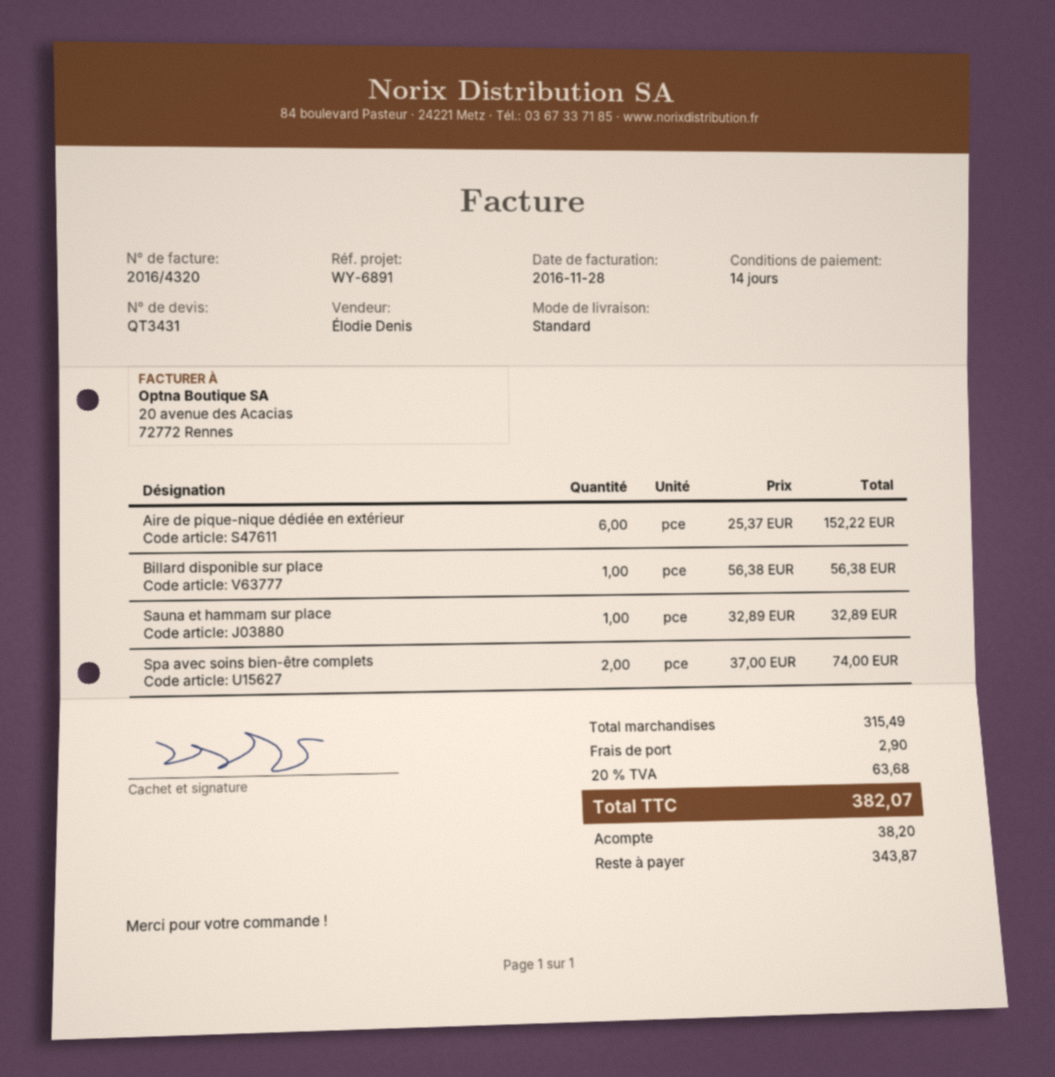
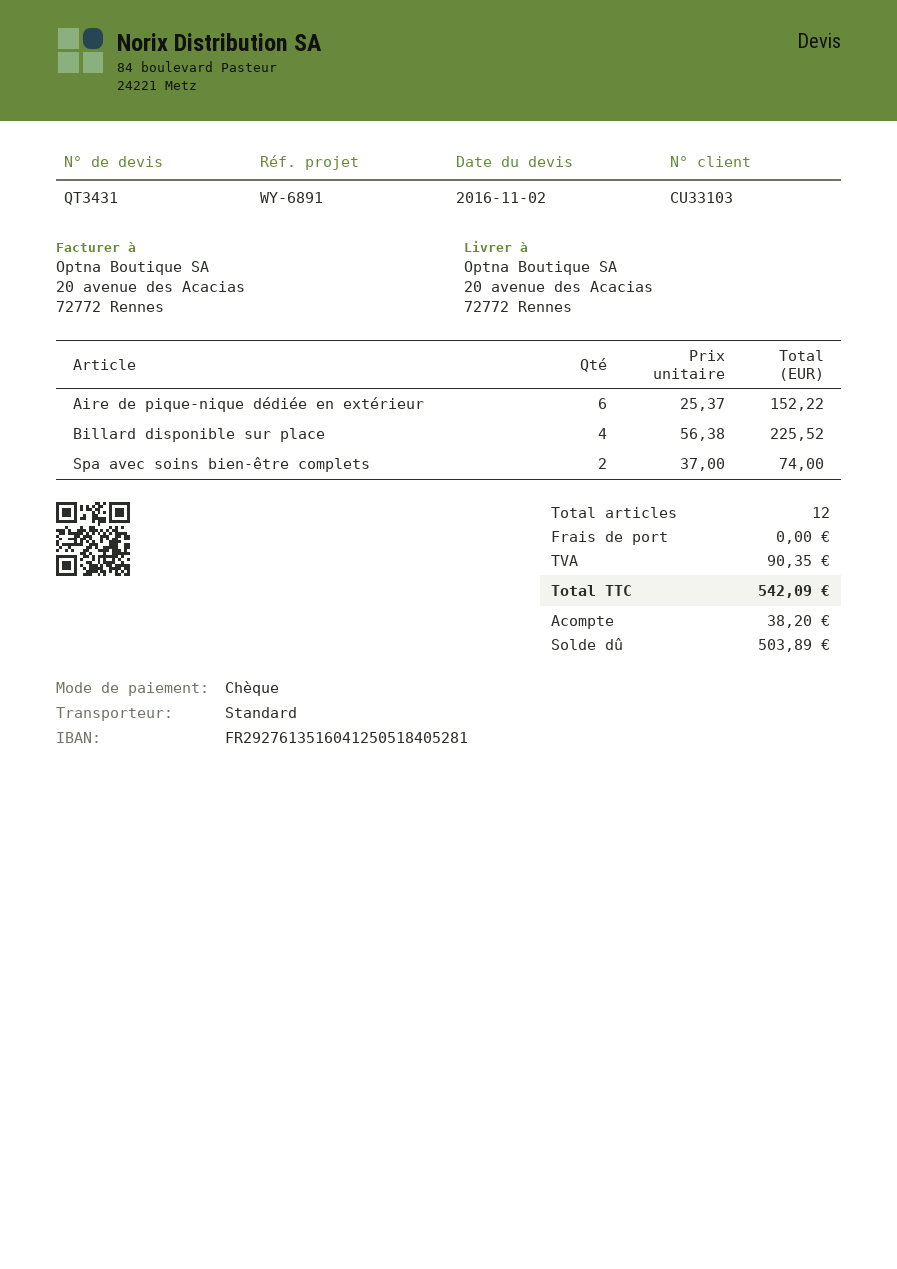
Billard disponible sur place: 1 x 56.38 = 56.38 -> 4 x 56.38 = 225.52
Sauna et hammam sur place: 1 x 32.89 = 32.89 -> none
shipping: 2.90 -> 0.00
tax: 63.68 -> 90.35
total: 382.07 -> 542.09
balance: 343.87 -> 503.89

